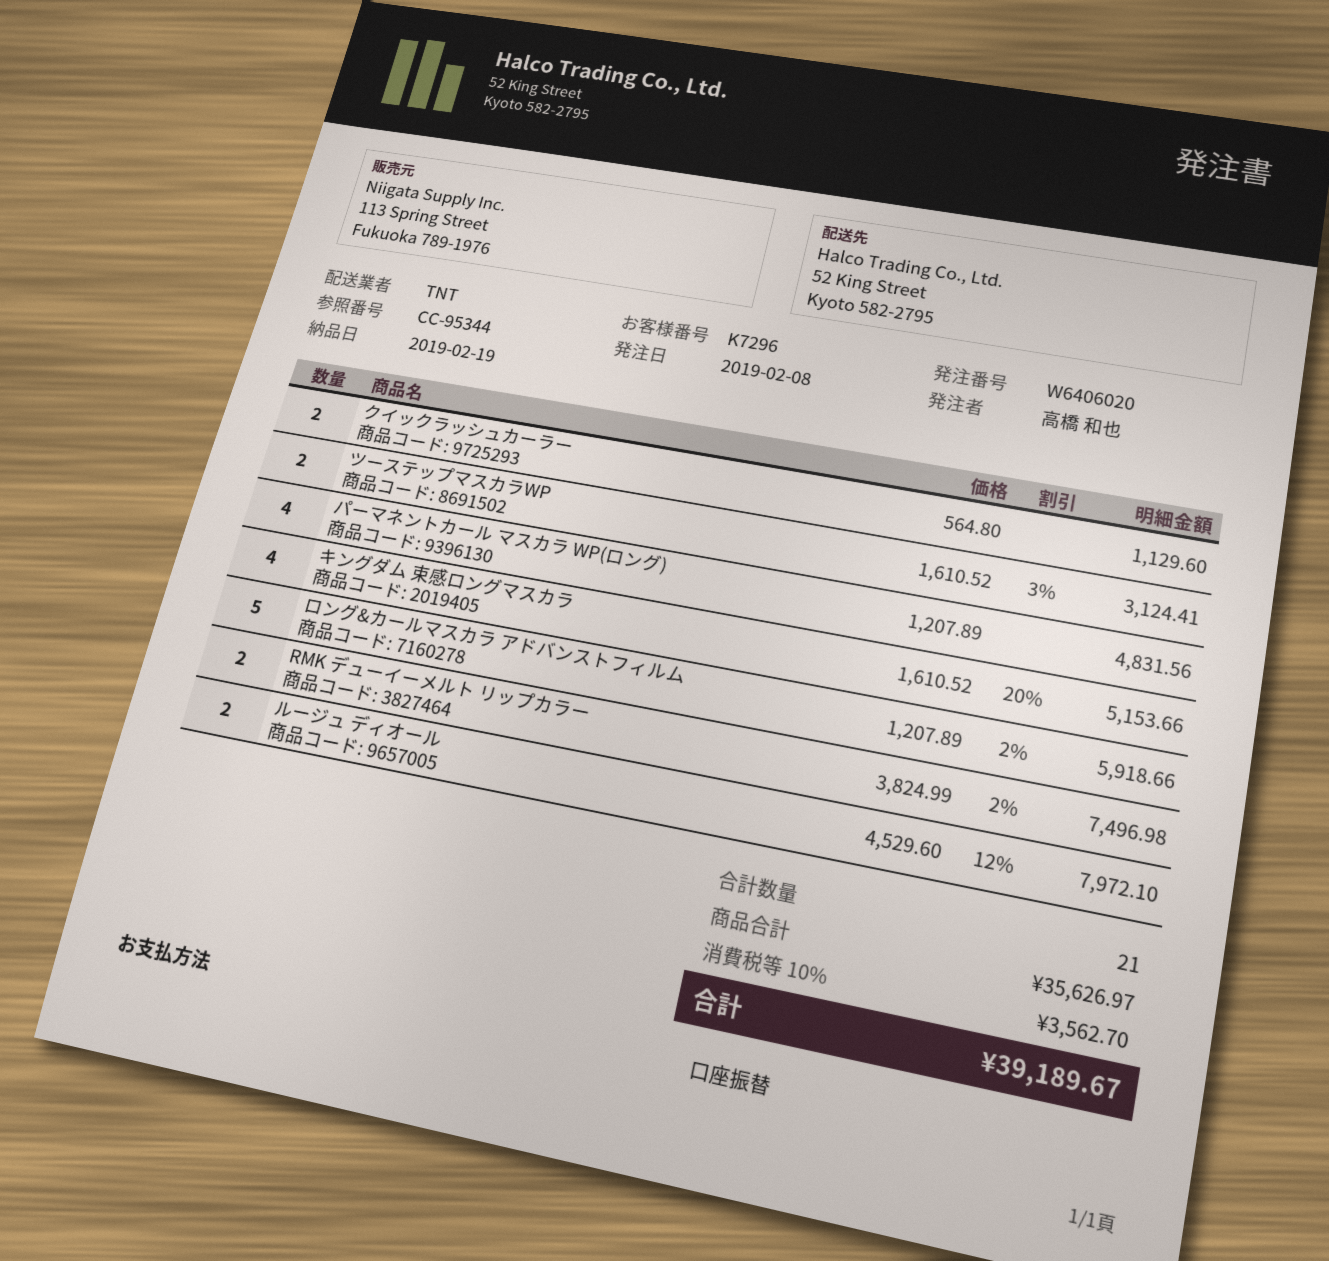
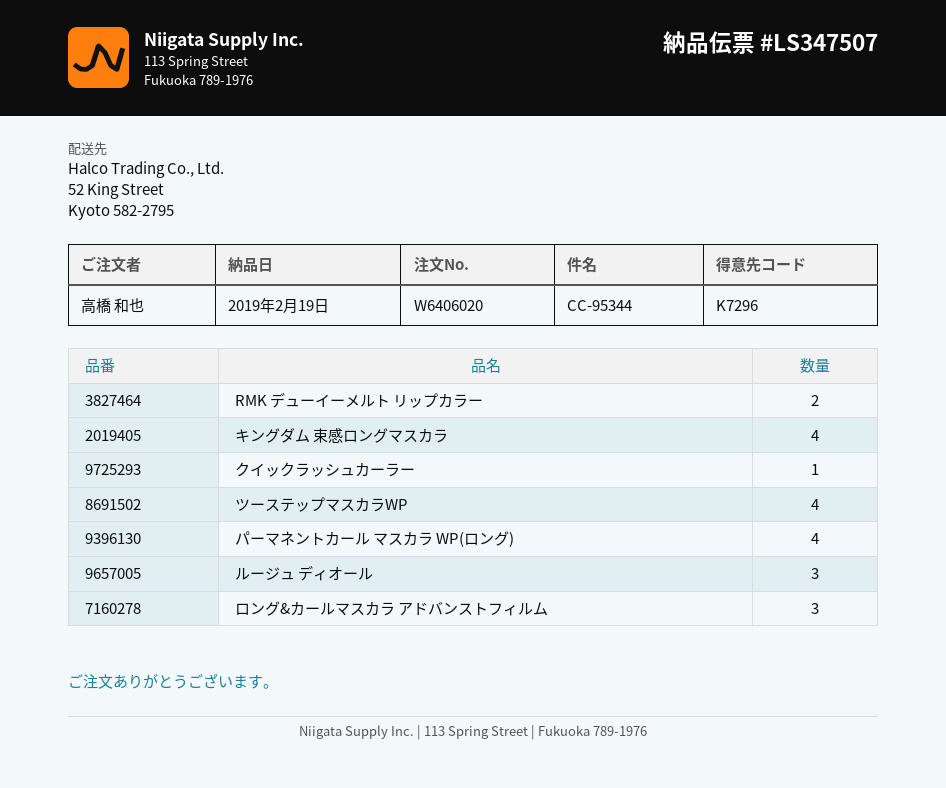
クイックラッシュカーラー: 2 -> 1
ツーステップマスカラWP: 2 -> 4
ロング&カールマスカラ アドバンストフィルム: 5 -> 3
ルージュ ディオール: 2 -> 3

